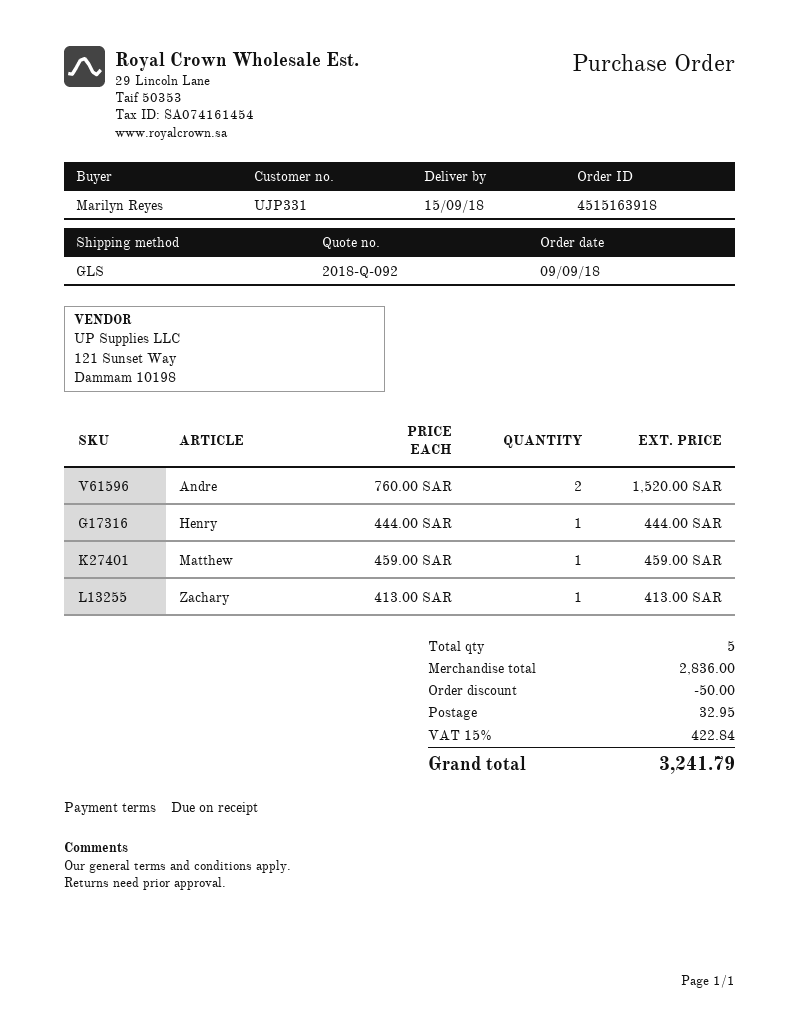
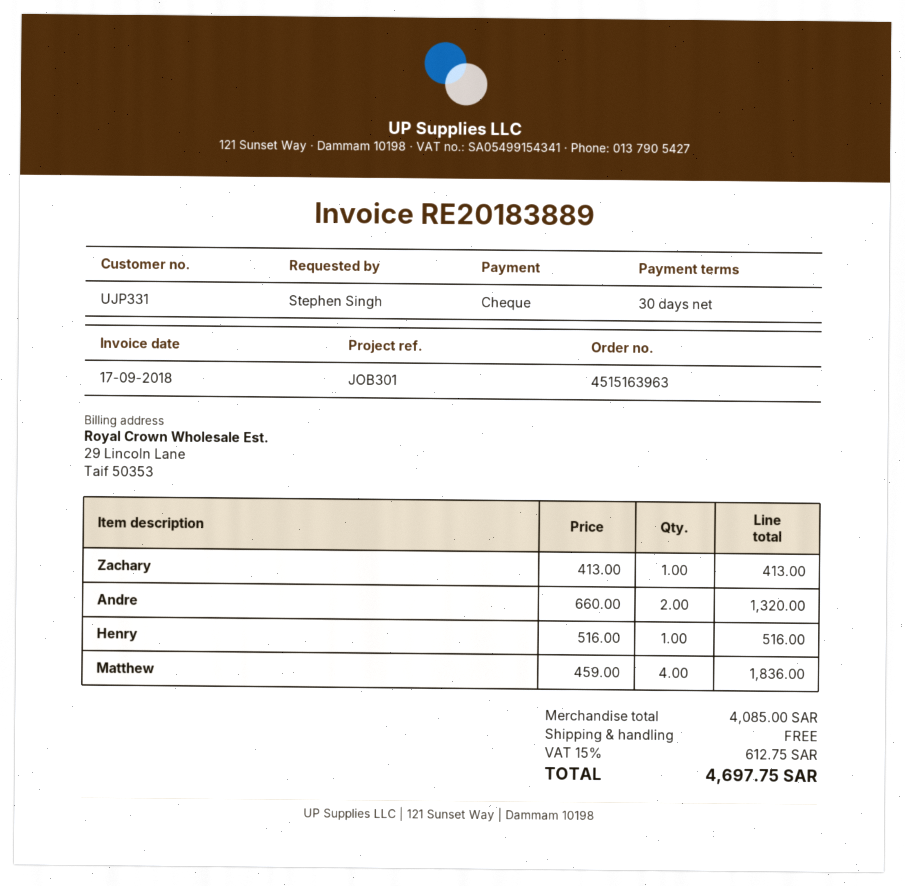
order number: 4515163918 -> 4515163963
payment terms: on receipt -> 30 days
ordered by: Marilyn Reyes -> Stephen Singh
Andre: 2 x 760.00 = 1520.00 -> 2 x 660.00 = 1320.00
Henry: 1 x 444.00 = 444.00 -> 1 x 516.00 = 516.00
Matthew: 1 x 459.00 = 459.00 -> 4 x 459.00 = 1836.00
subtotal: 2836.00 -> 4085.00
discount: 50.00 -> none
shipping: 32.95 -> 0.00
tax: 15% = 422.84 -> 15% = 612.75
total: 3241.79 -> 4697.75

